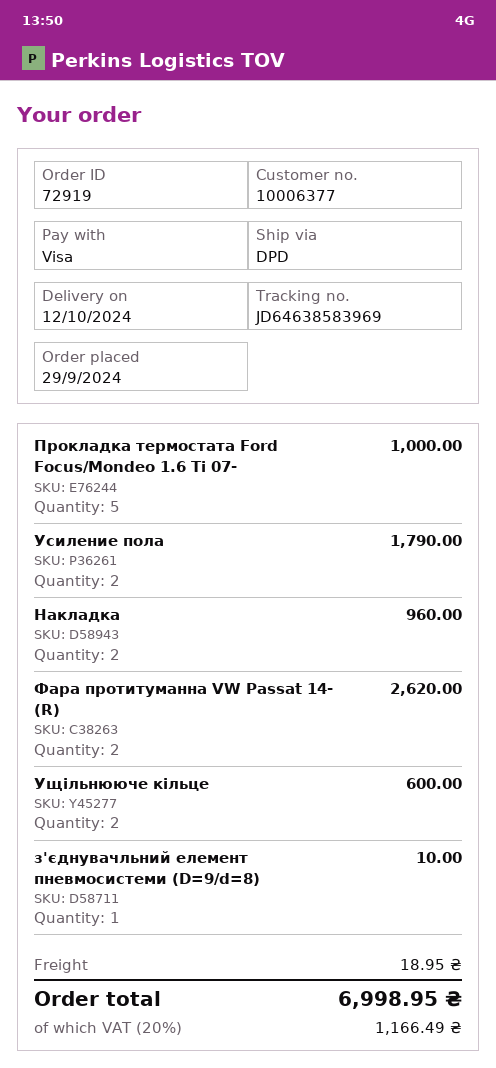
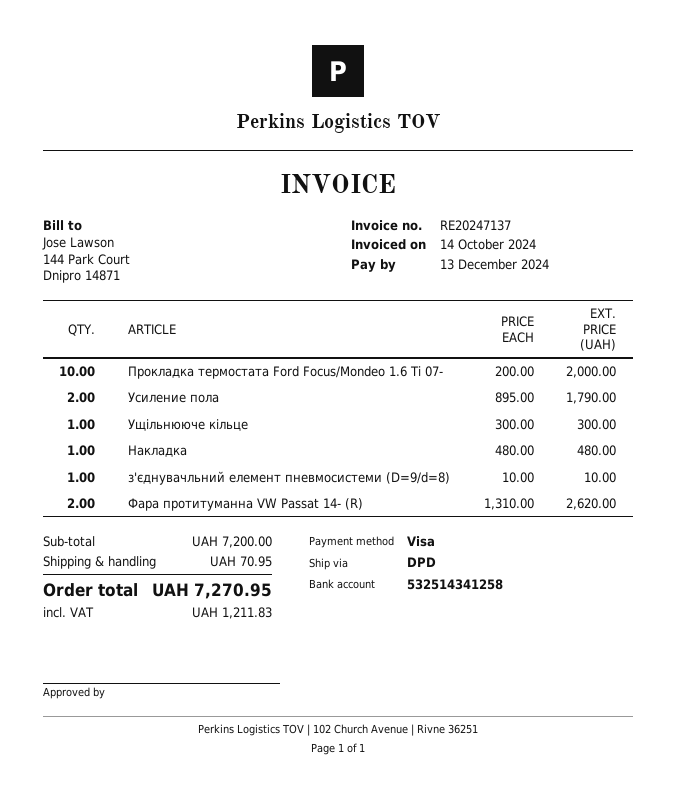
Прокладка термостата Ford Focus/Mondeo 1.6 Ti 07-: 5 for 1000.00 -> 10 for 2000.00
Накладка: 2 for 960.00 -> 1 for 480.00
Ущільнююче кільце: 2 for 600.00 -> 1 for 300.00
shipping: 18.95 -> 70.95
tax: 1166.49 -> 1211.83
total: 6998.95 -> 7270.95

